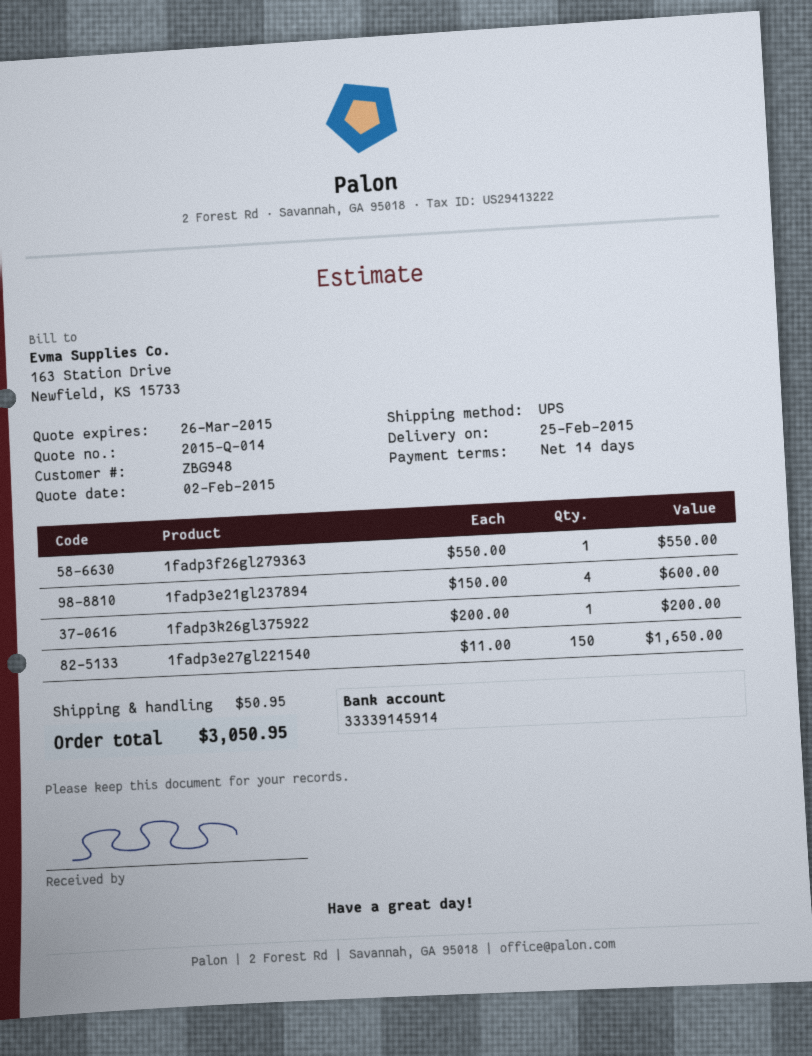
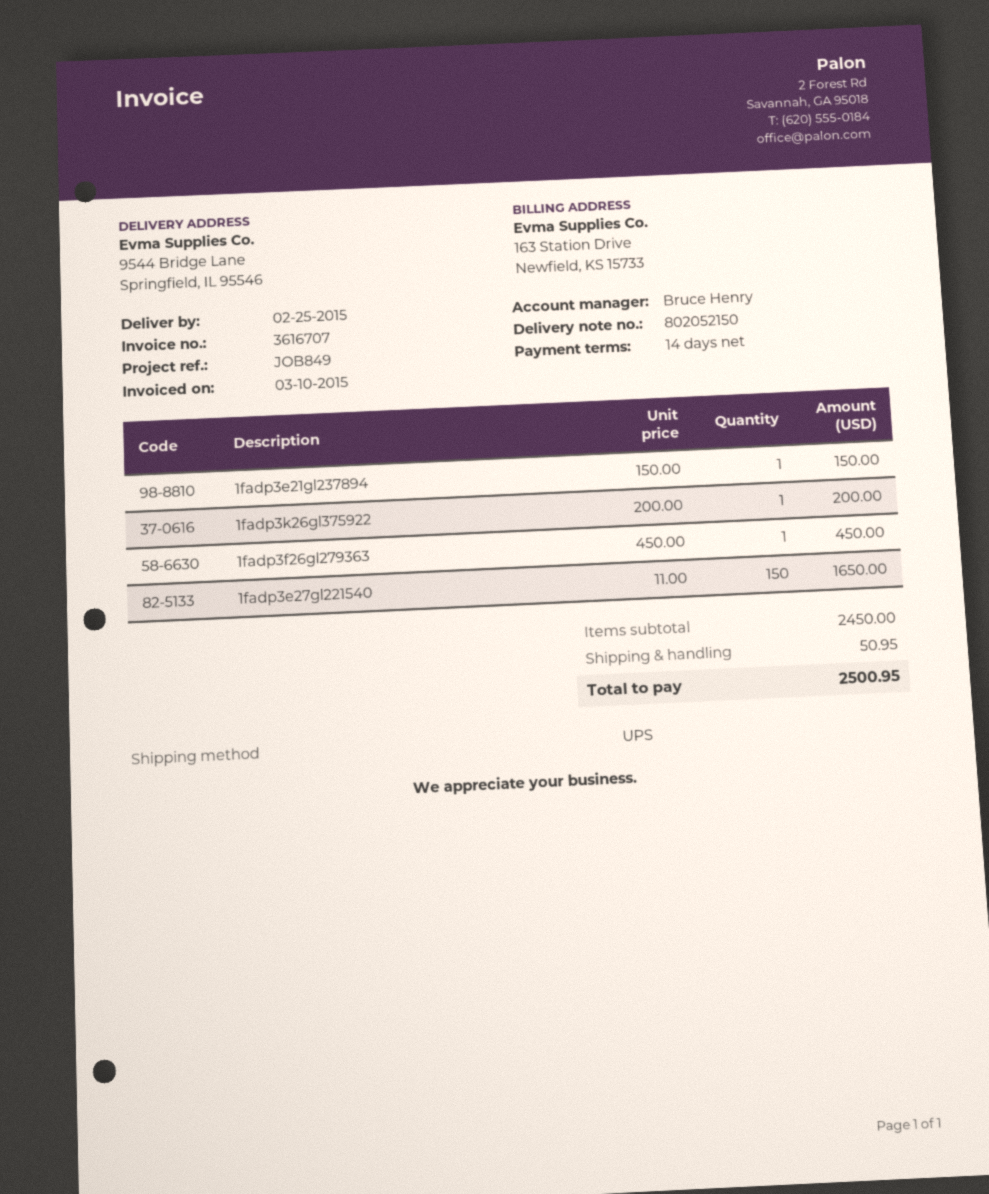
1fadp3f26gl279363: 1 x 550.00 = 550.00 -> 1 x 450.00 = 450.00
1fadp3e21gl237894: 4 x 150.00 = 600.00 -> 1 x 150.00 = 150.00
total: 3050.95 -> 2500.95

